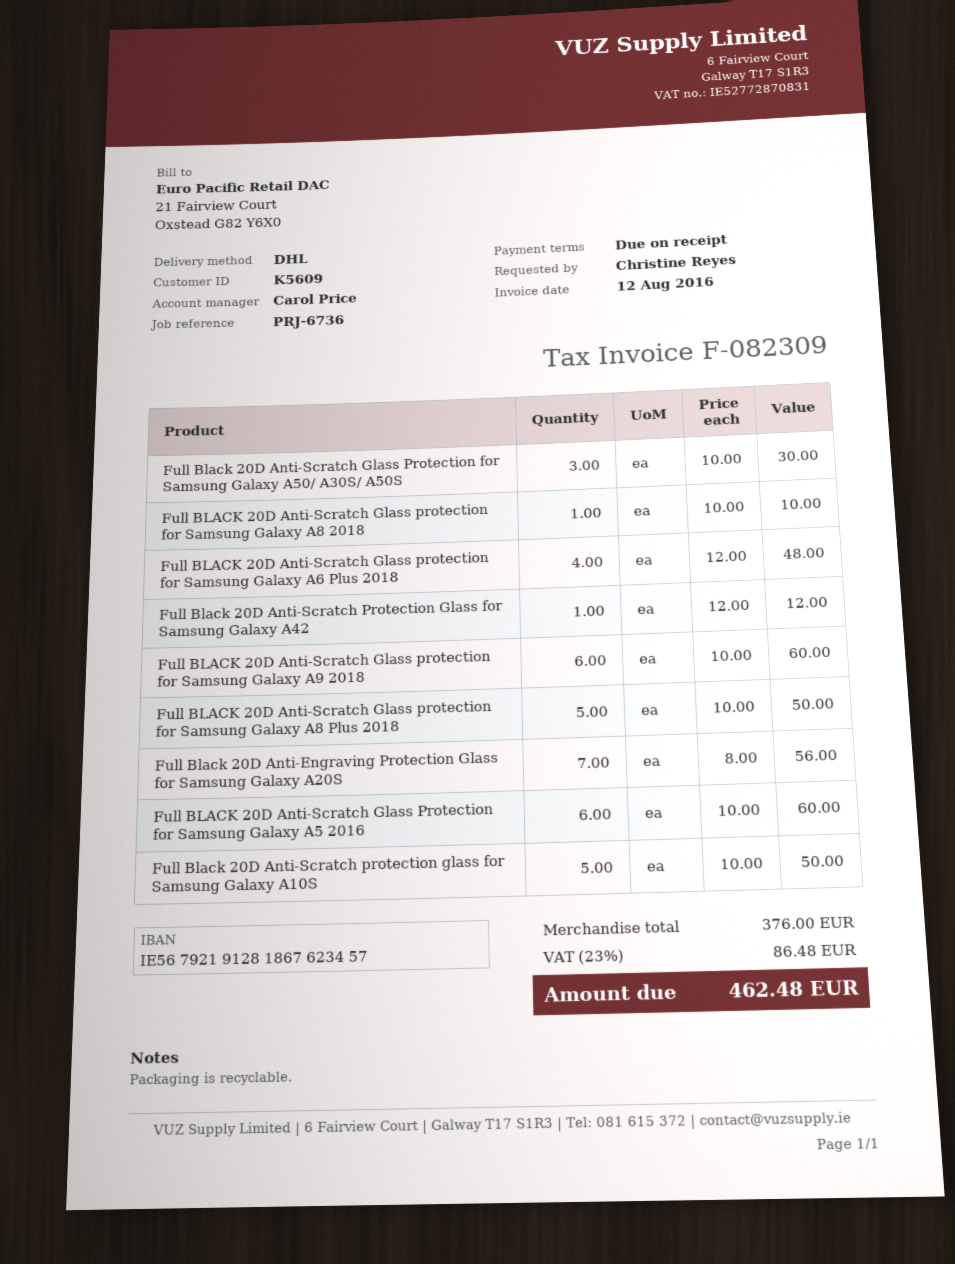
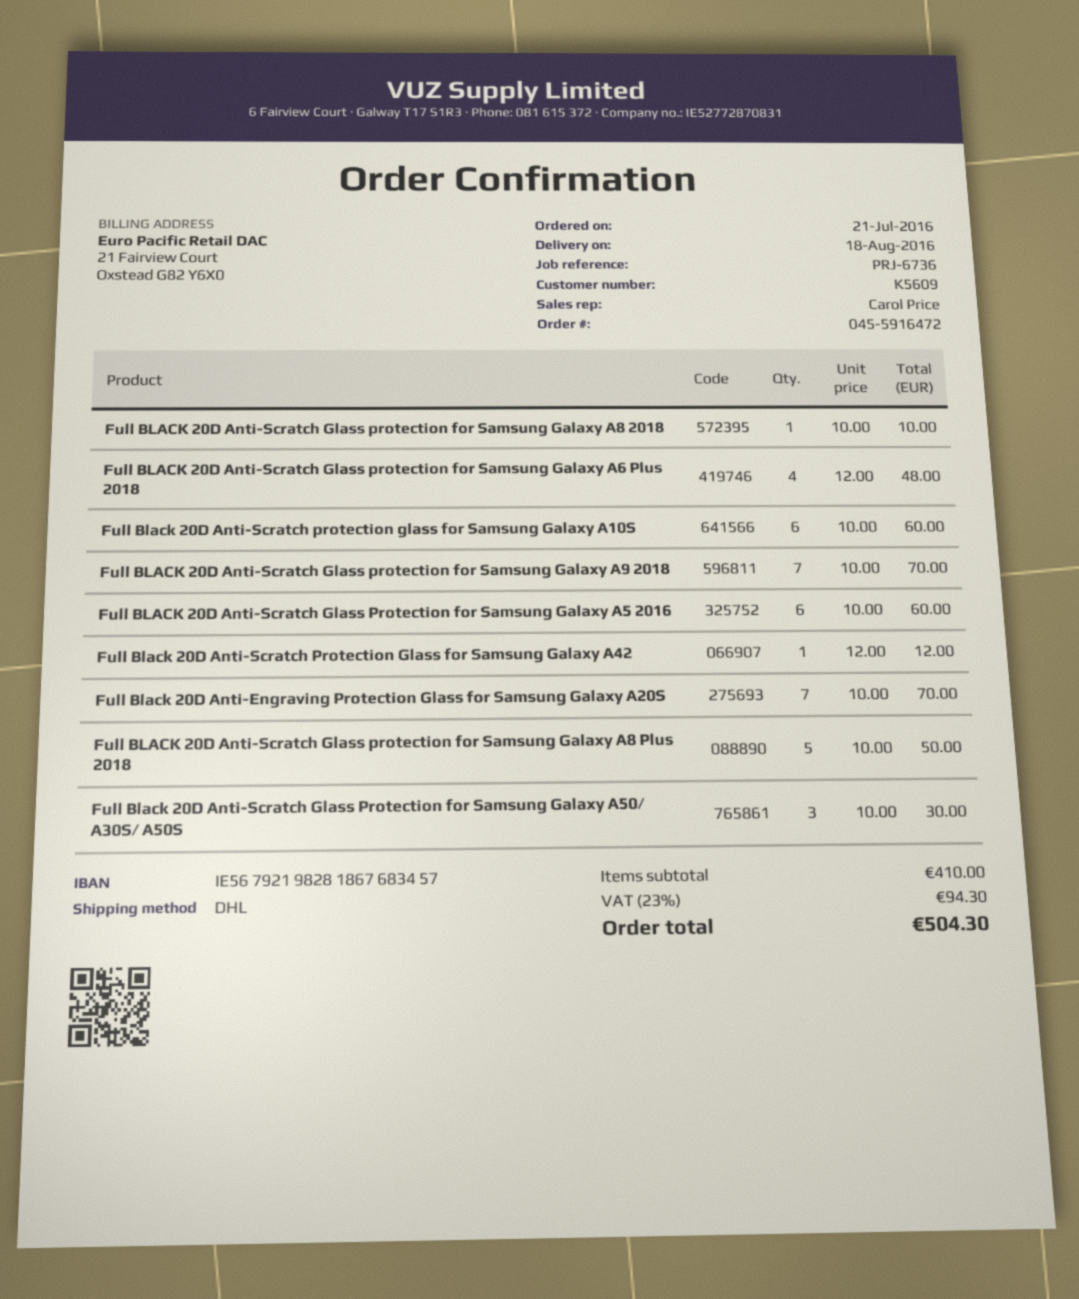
bank account: IE56792191281867623457 -> IE56792198281867683457
Full BLACK 20D Anti-Scratch Glass protection for Samsung Galaxy A9 2018: 6 x 10.00 = 60.00 -> 7 x 10.00 = 70.00
Full Black 20D Anti-Engraving Protection Glass for Samsung Galaxy A20S: 7 x 8.00 = 56.00 -> 7 x 10.00 = 70.00
Full Black 20D Anti-Scratch protection glass for Samsung Galaxy A10S: 5 x 10.00 = 50.00 -> 6 x 10.00 = 60.00
subtotal: 376.00 -> 410.00
tax: 23% = 86.48 -> 23% = 94.30
total: 462.48 -> 504.30

